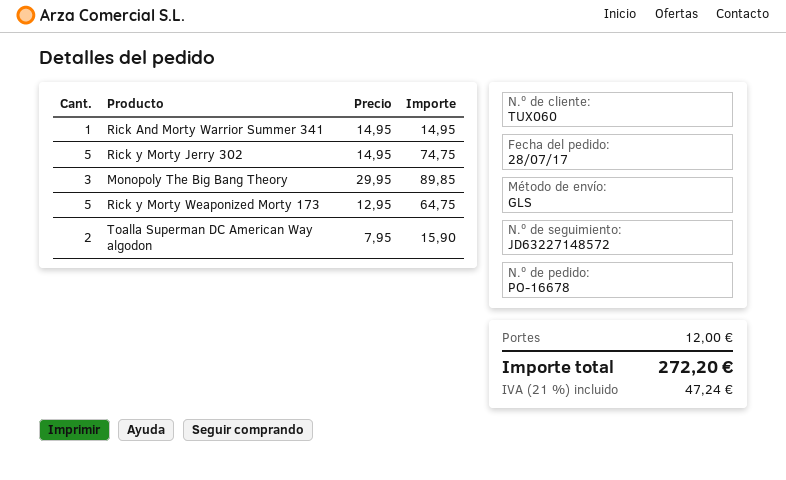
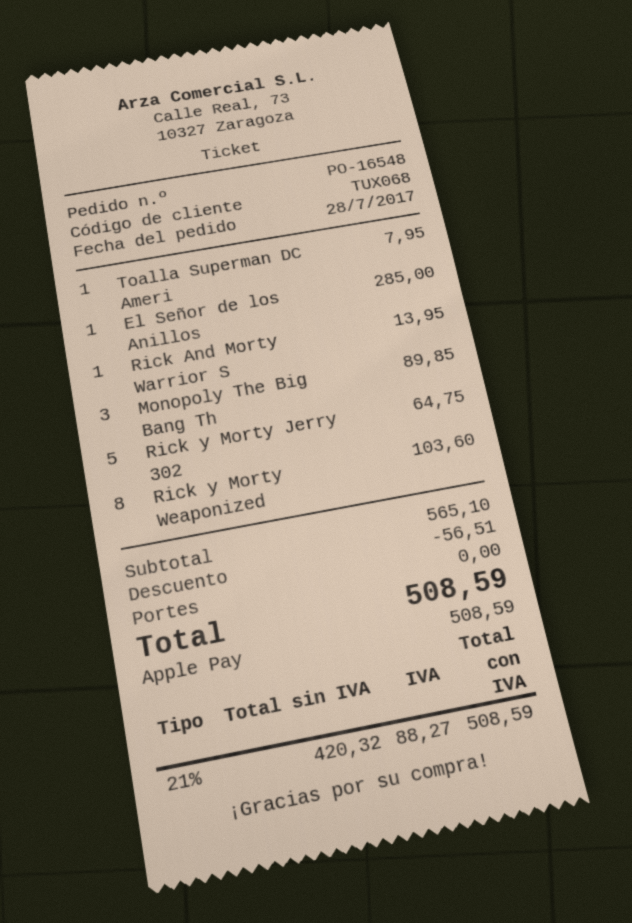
order number: PO-16678 -> PO-16548
customer number: TUX060 -> TUX068
Rick And Morty Warrior Summer 341: 1 for 14.95 -> 1 for 13.95
Rick y Morty Jerry 302: 5 for 74.75 -> 5 for 64.75
Rick y Morty Weaponized Morty 173: 5 for 64.75 -> 8 for 103.60
Toalla Superman DC American Way algodon: 2 for 15.90 -> 1 for 7.95
El Señor de los Anillos: none -> 1 for 285.00
discount: none -> 56.51
shipping: 12.00 -> 0.00
tax: 21% = 47.24 -> 21% = 88.27
total: 272.20 -> 508.59

